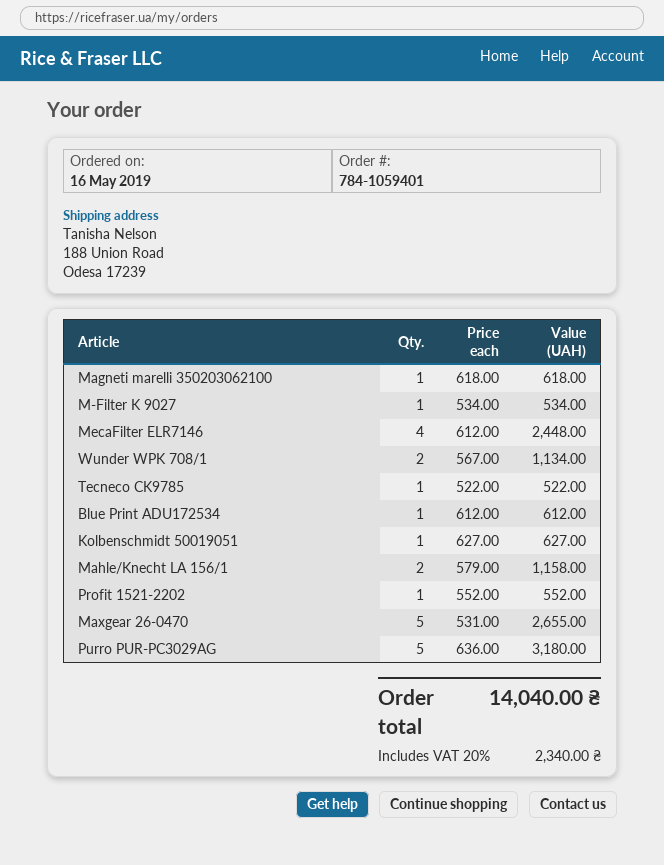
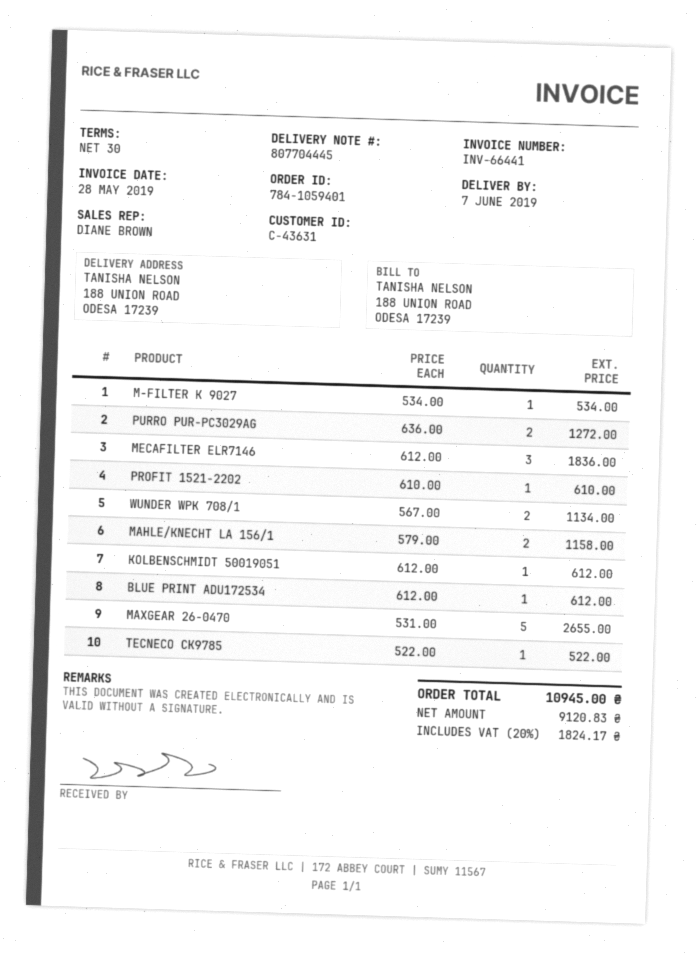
Magneti marelli 350203062100: 1 x 618.00 = 618.00 -> none
MecaFilter ELR7146: 4 x 612.00 = 2448.00 -> 3 x 612.00 = 1836.00
Kolbenschmidt 50019051: 1 x 627.00 = 627.00 -> 1 x 612.00 = 612.00
Profit 1521-2202: 1 x 552.00 = 552.00 -> 1 x 610.00 = 610.00
Purro PUR-PC3029AG: 5 x 636.00 = 3180.00 -> 2 x 636.00 = 1272.00
tax: 20% = 2340.00 -> 20% = 1824.17
total: 14040.00 -> 10945.00

